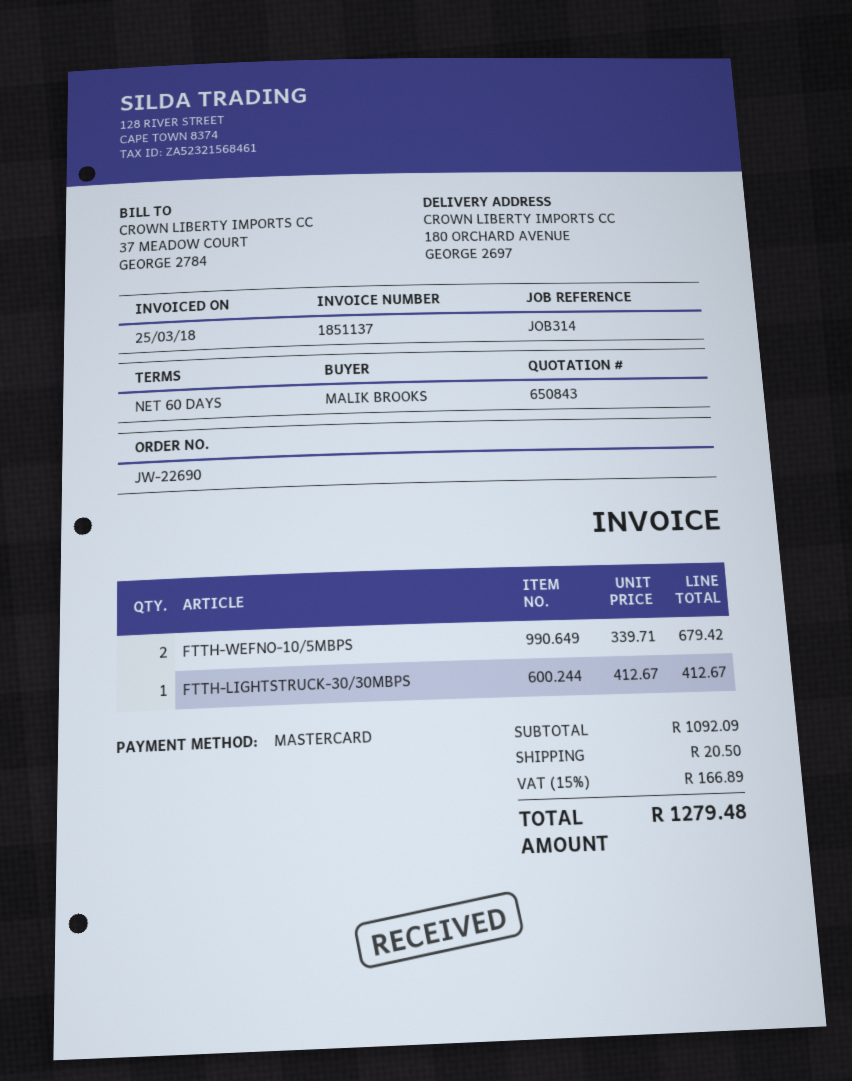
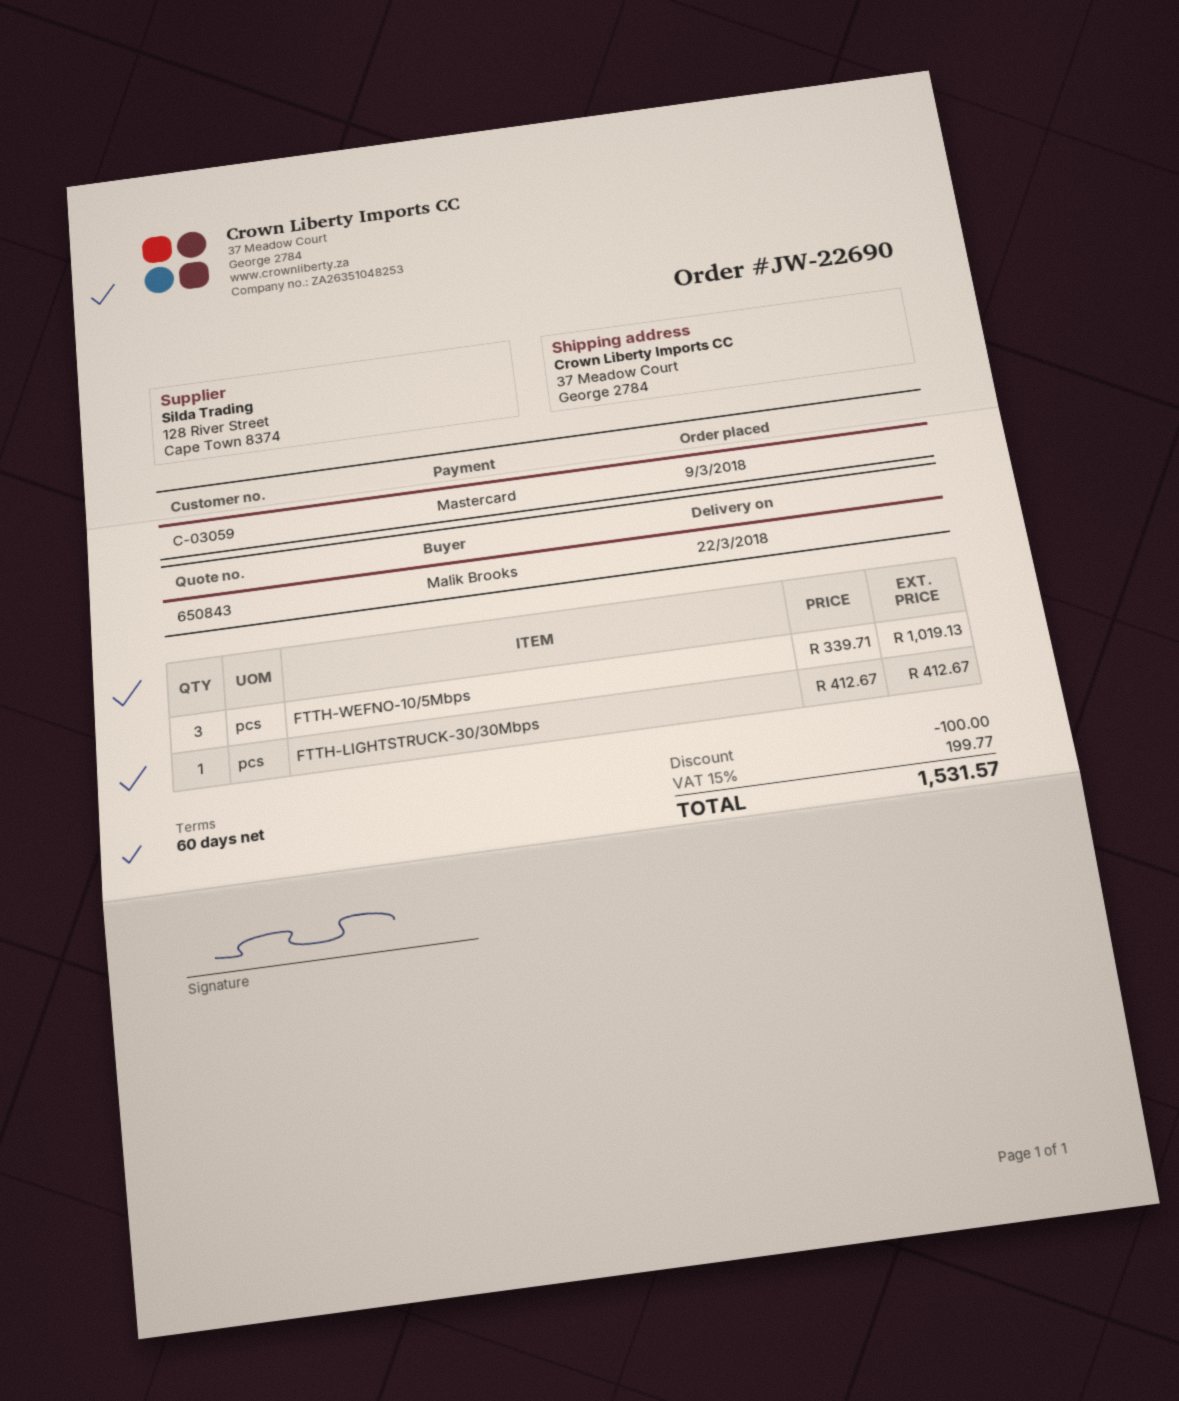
ship to: 180 ORCHARD AVENUE, GEORGE 2697 -> 37 Meadow Court, George 2784
FTTH-WEFNO-10/5MBPS: 2 x 339.71 = 679.42 -> 3 x 339.71 = 1019.13
discount: none -> 100.00
shipping: 20.50 -> none
tax: 15% = 166.89 -> 15% = 199.77
total: 1279.48 -> 1531.57

